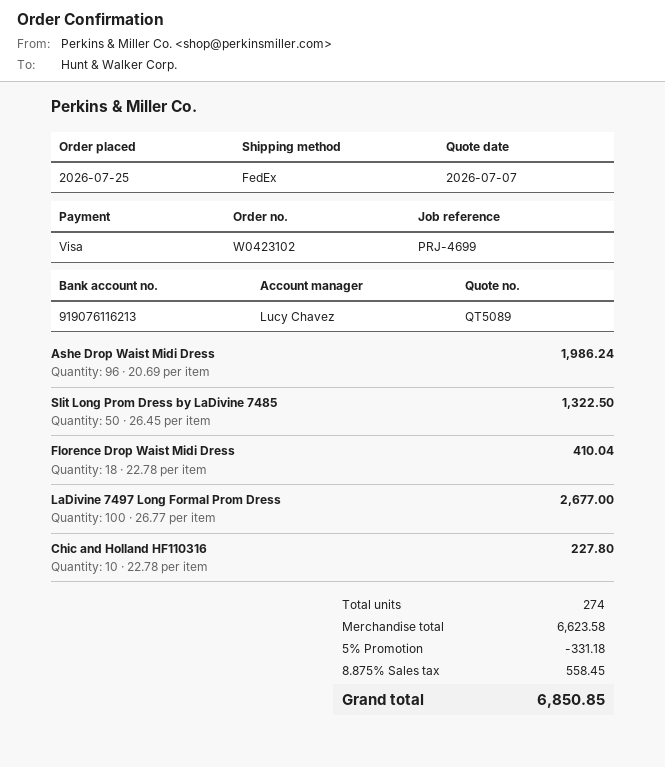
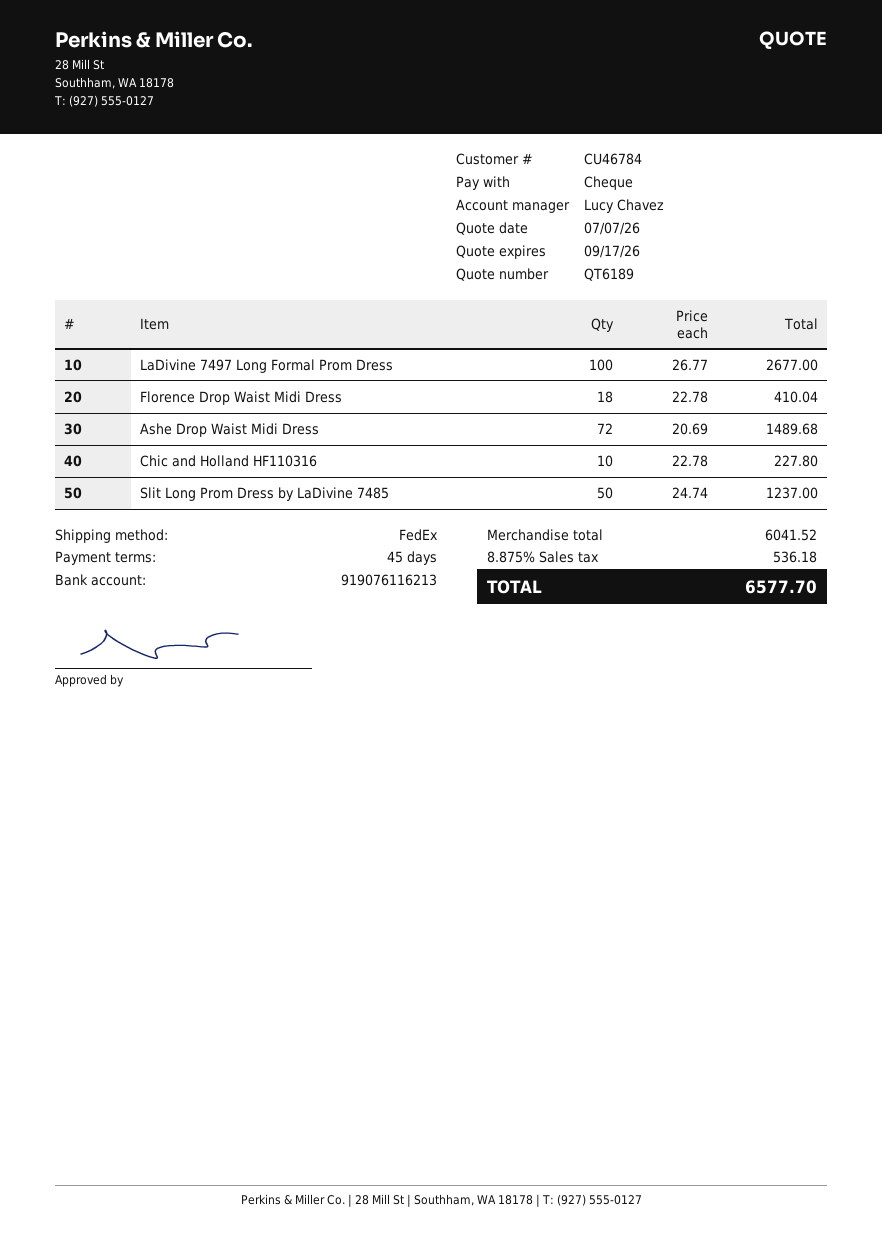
quote number: QT5089 -> QT6189
payment method: Visa -> cheque
Ashe Drop Waist Midi Dress: 96 x 20.69 = 1986.24 -> 72 x 20.69 = 1489.68
Slit Long Prom Dress by LaDivine 7485: 50 x 26.45 = 1322.50 -> 50 x 24.74 = 1237.00
subtotal: 6623.58 -> 6041.52
discount: 5% = 331.18 -> none
tax: 8.875% = 558.45 -> 8.875% = 536.18
total: 6850.85 -> 6577.70

